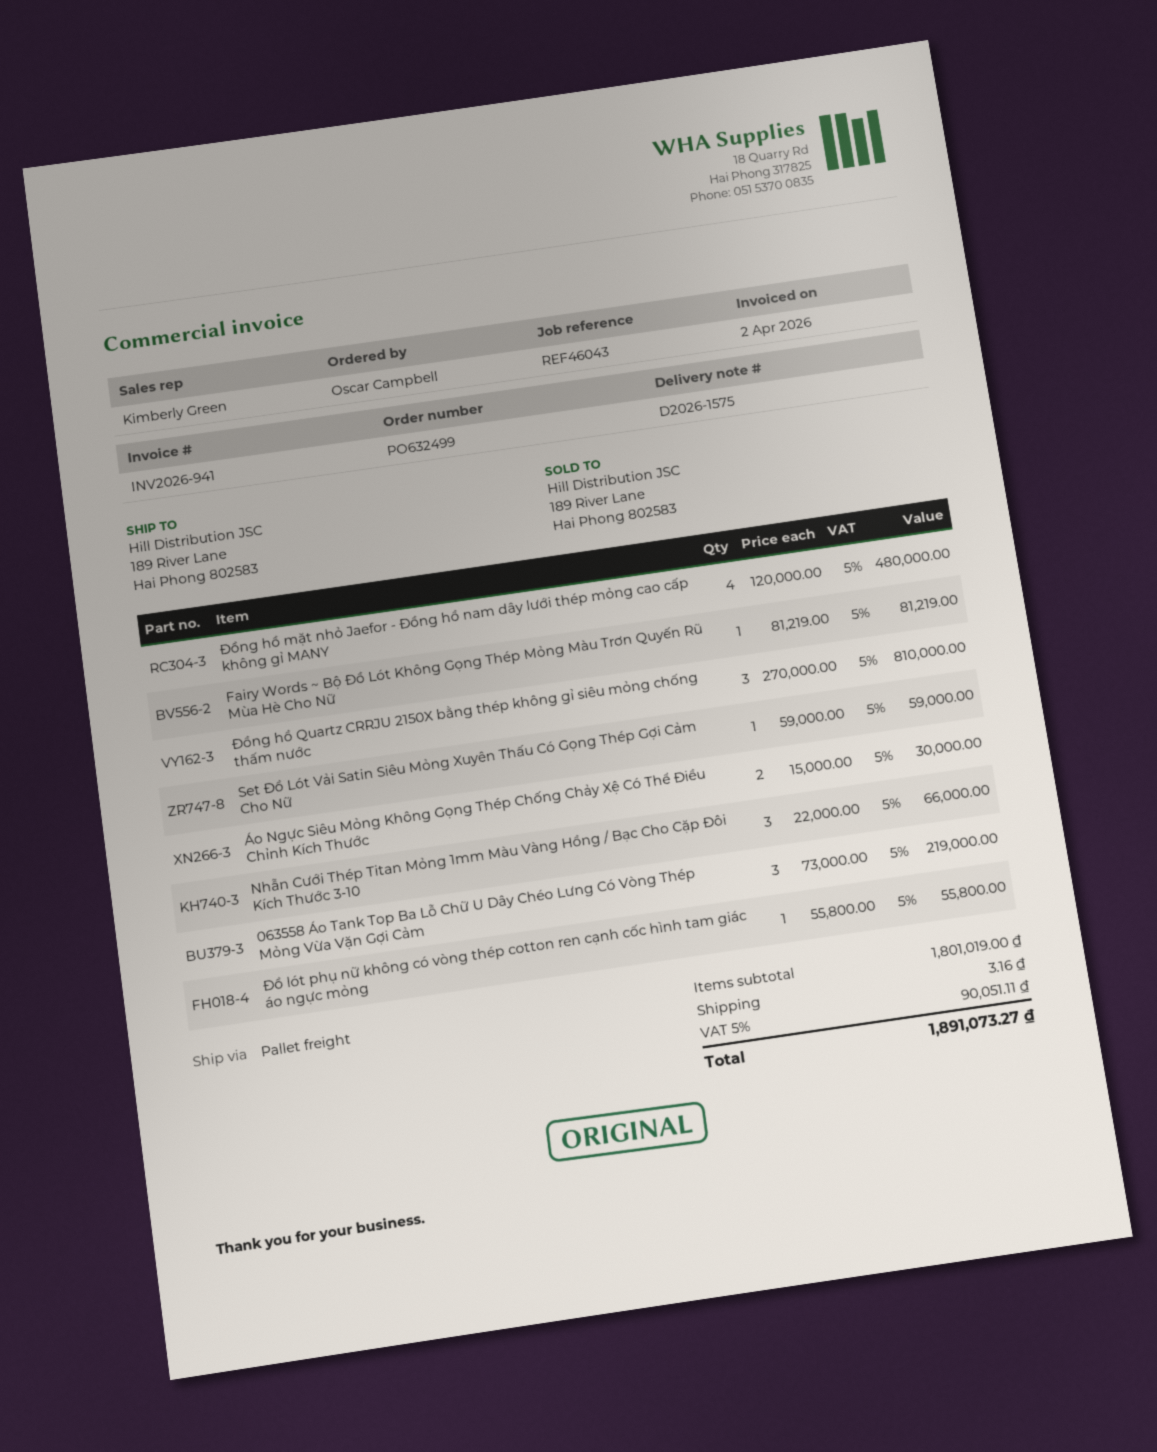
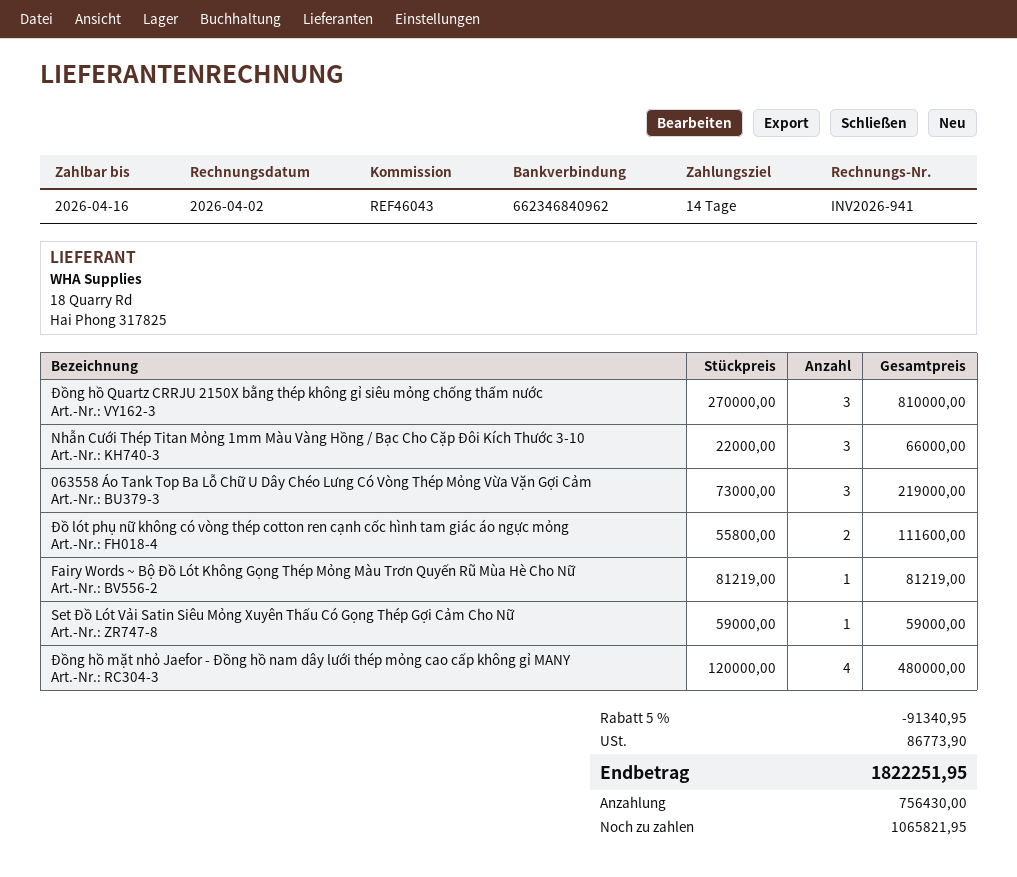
Áo Ngực Siêu Mỏng Không Gọng Thép Chống Chảy Xệ Có Thể Điều Chỉnh Kích Thước: 2 x 15000.00 = 30000.00 -> none
Đồ lót phụ nữ không có vòng thép cotton ren cạnh cốc hình tam giác áo ngực mỏng: 1 x 55800.00 = 55800.00 -> 2 x 55800.00 = 111600.00
discount: none -> 5% = 91340.95
shipping: 3.16 -> none
tax: 90051.11 -> 86773.90
total: 1891073.27 -> 1822251.95

